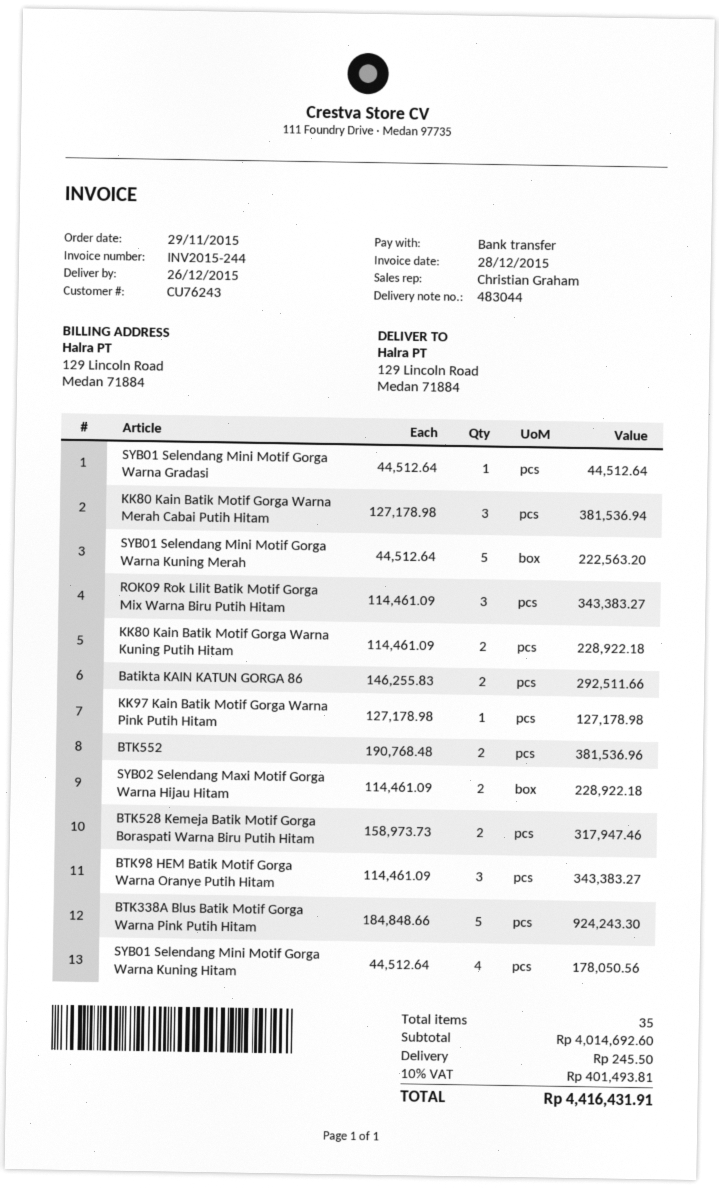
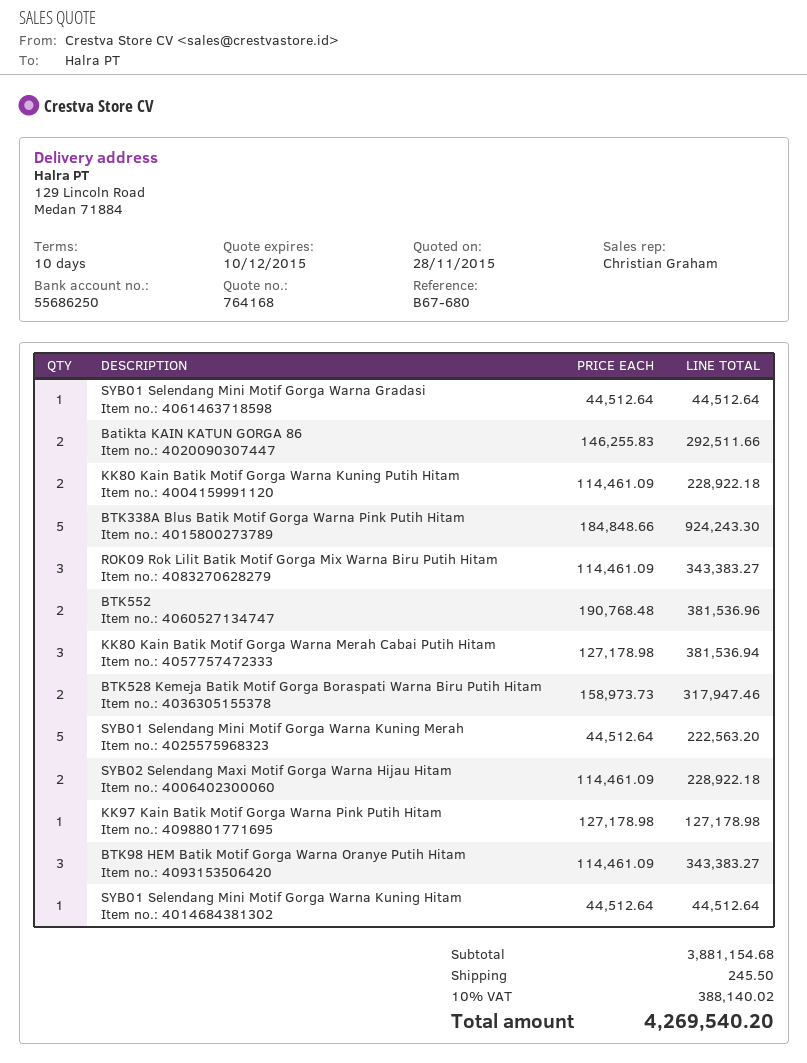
SYB01 Selendang Mini Motif Gorga Warna Kuning Hitam: 4 x 44512.64 = 178050.56 -> 1 x 44512.64 = 44512.64
subtotal: 4014692.60 -> 3881154.68
tax: 10% = 401493.81 -> 10% = 388140.02
total: 4416431.91 -> 4269540.20

